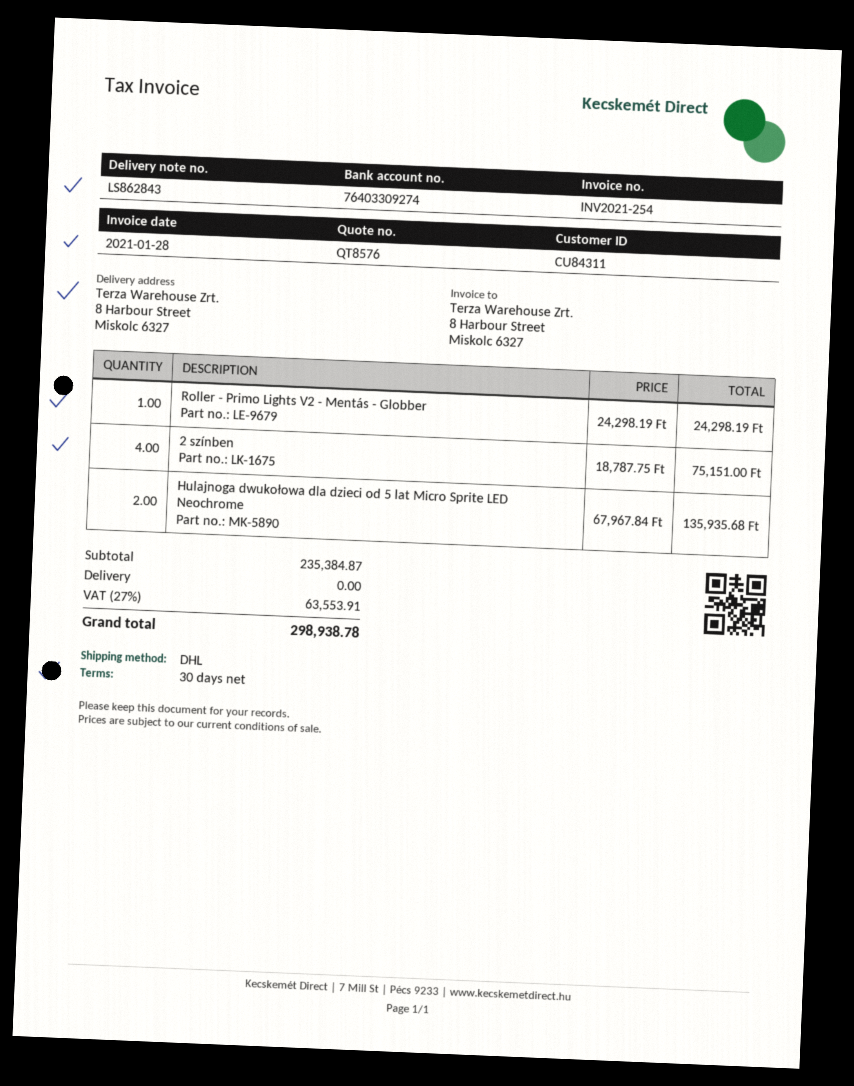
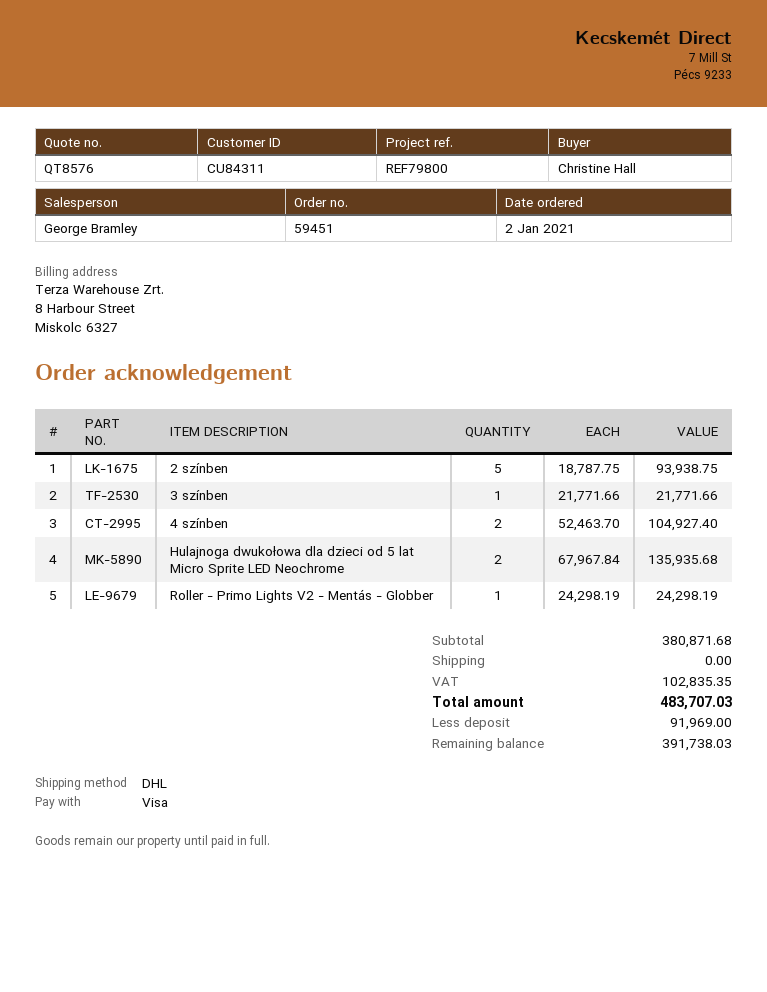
2 színben: 4 x 18787.75 = 75151.00 -> 5 x 18787.75 = 93938.75
3 színben: none -> 1 x 21771.66 = 21771.66
4 színben: none -> 2 x 52463.70 = 104927.40
subtotal: 235384.87 -> 380871.68
tax: 63553.91 -> 102835.35
total: 298938.78 -> 483707.03

